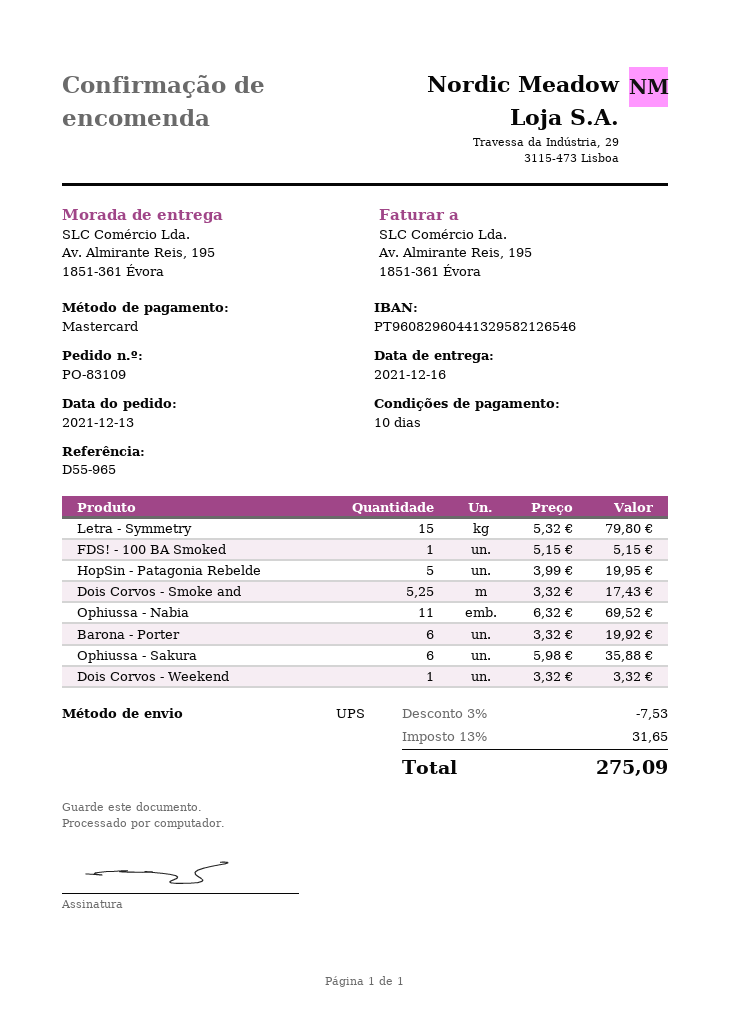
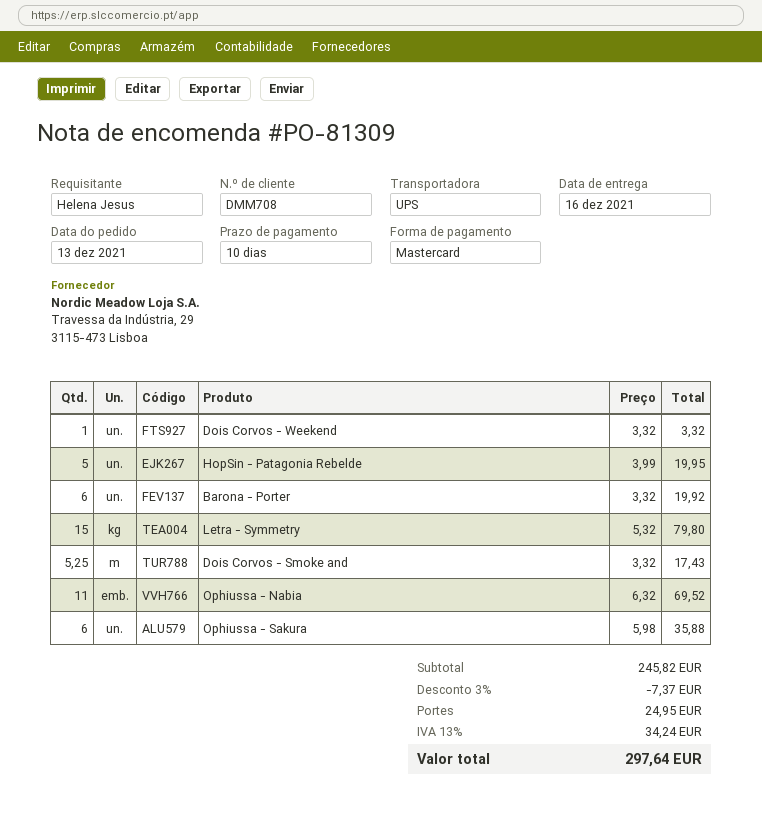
order number: PO-83109 -> PO-81309
FDS! - 100 BA Smoked: 1 x 5.15 = 5.15 -> none
discount: 3% = 7.53 -> 3% = 7.37
shipping: none -> 24.95
tax: 13% = 31.65 -> 13% = 34.24
total: 275.09 -> 297.64

